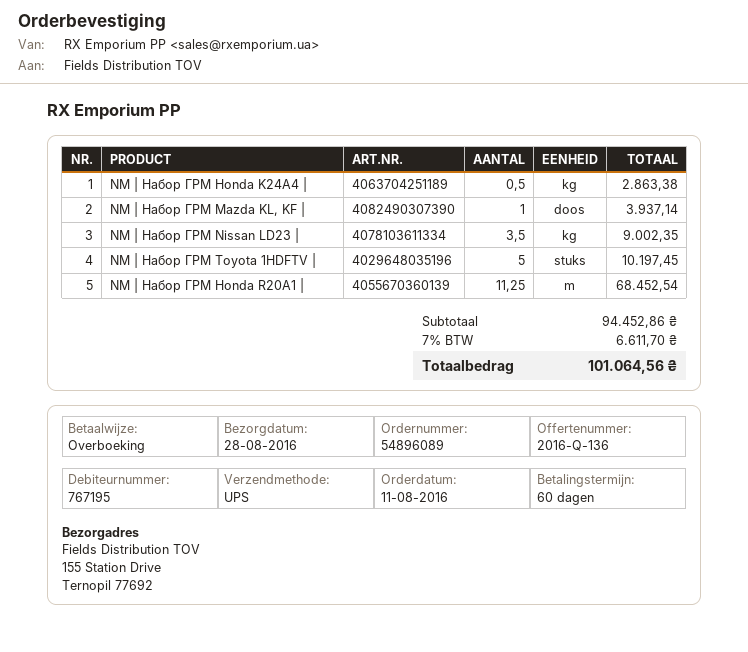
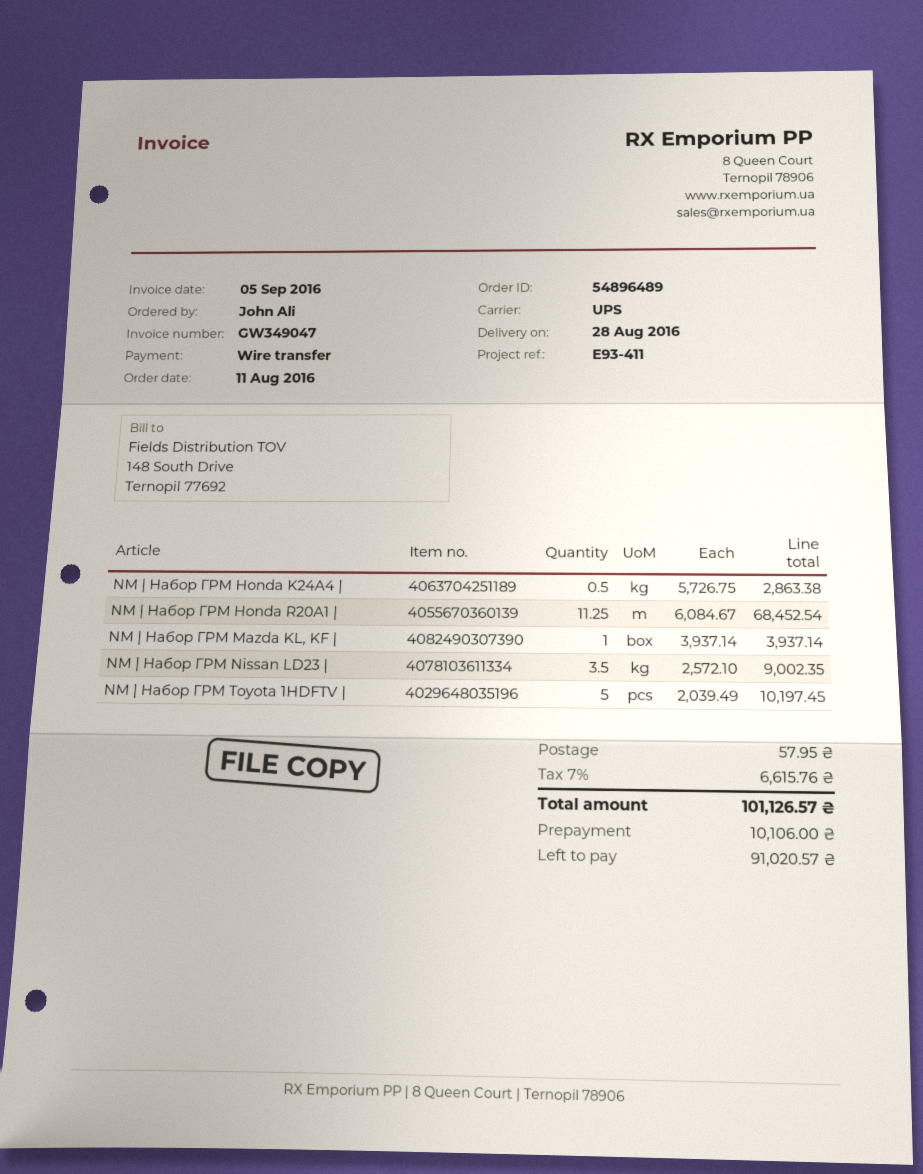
order number: 54896089 -> 54896489
shipping: none -> 57.95
tax: 7% = 6611.70 -> 7% = 6615.76
total: 101064.56 -> 101126.57

